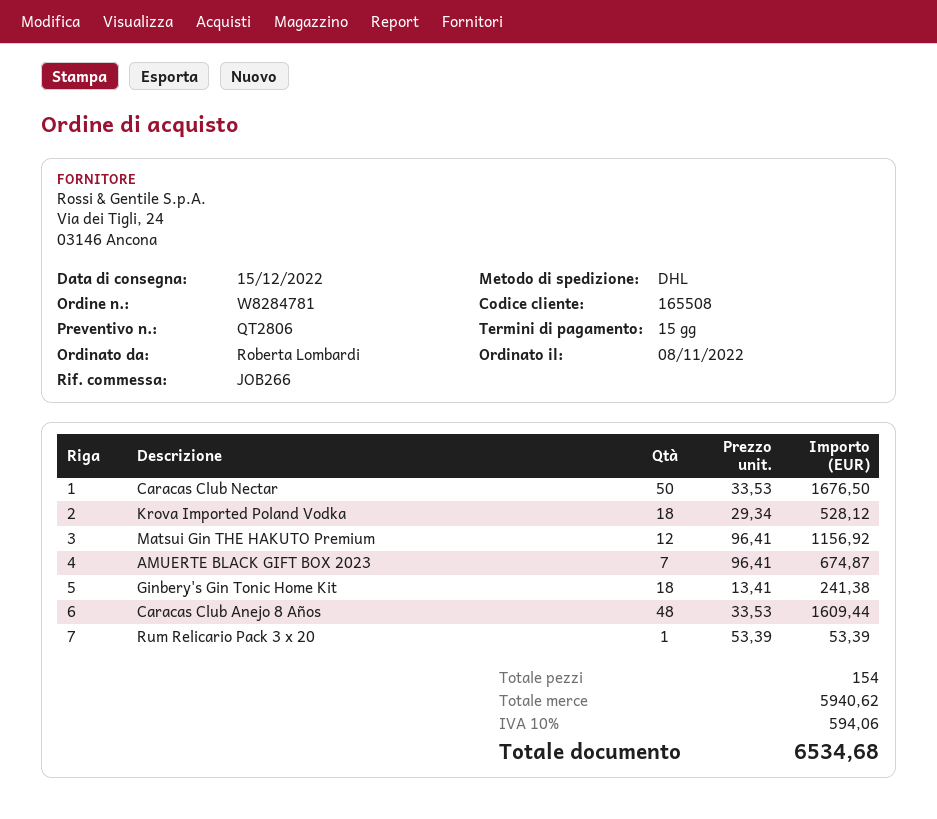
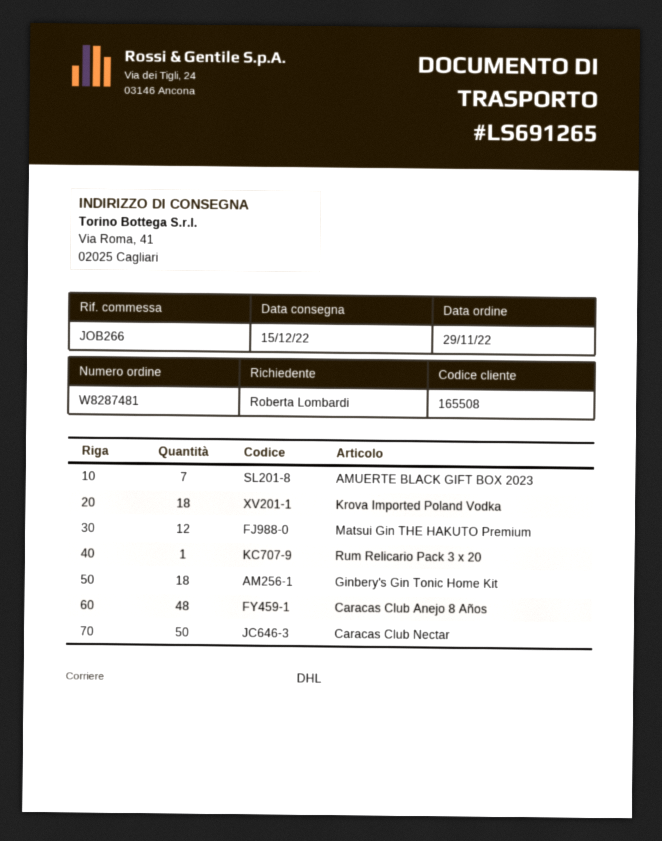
order number: W8284781 -> W8287481
order date: 2022-11-08 -> 2022-11-29

